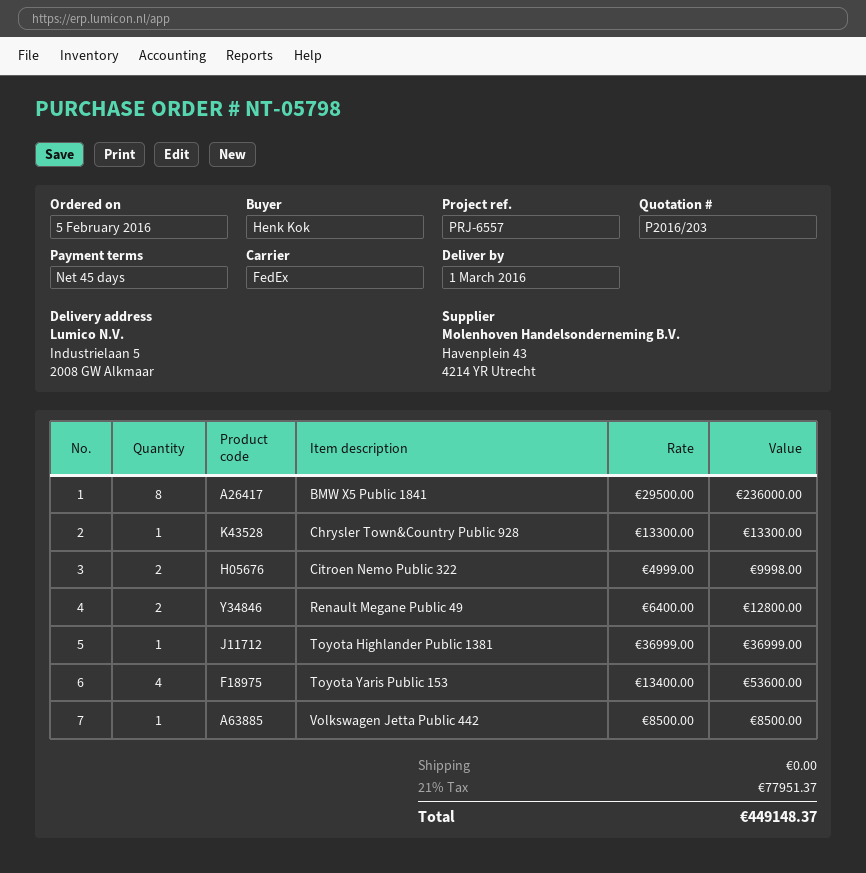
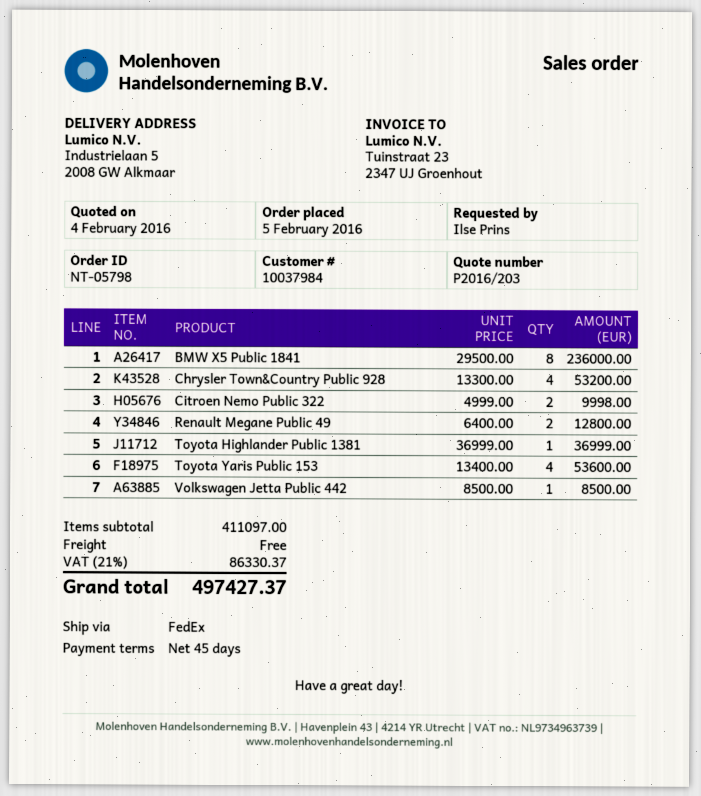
ordered by: Henk Kok -> Ilse Prins
Chrysler Town&Country Public 928: 1 x 13300.00 = 13300.00 -> 4 x 13300.00 = 53200.00
tax: 21% = 77951.37 -> 21% = 86330.37
total: 449148.37 -> 497427.37

